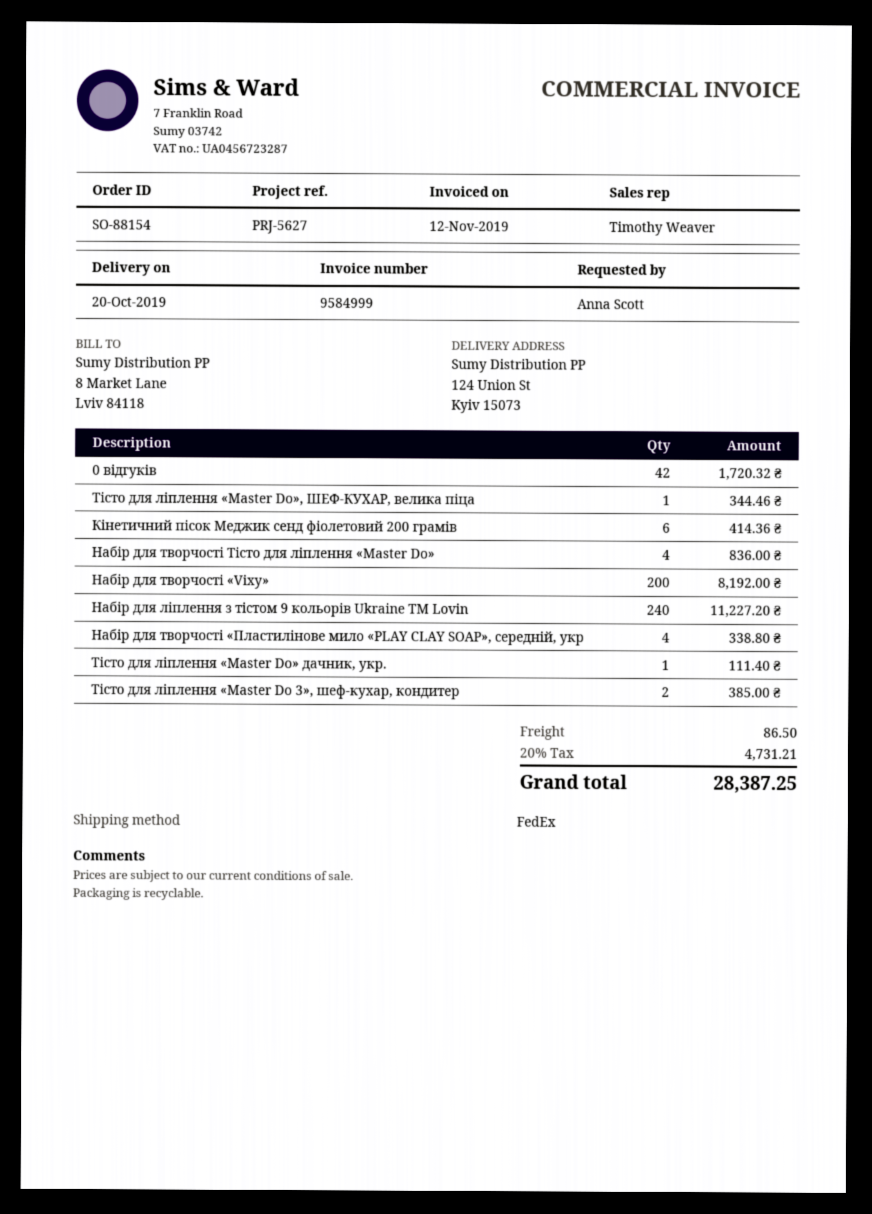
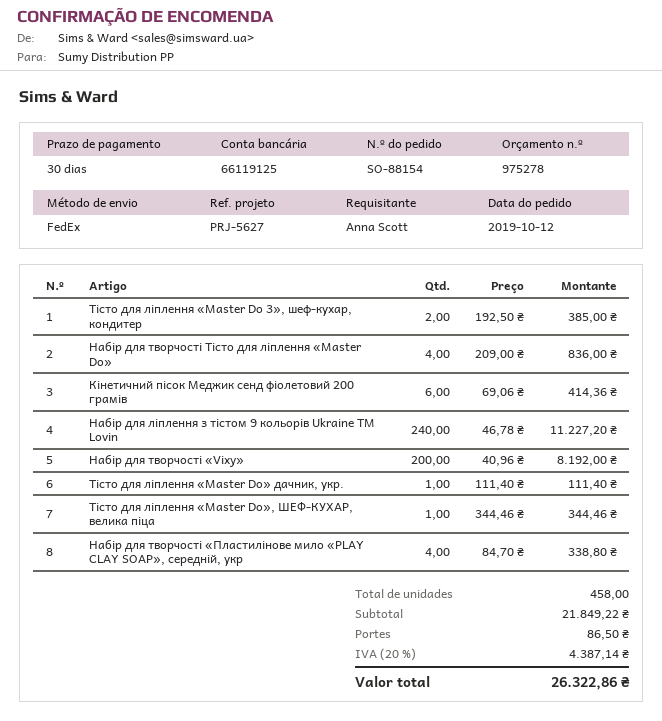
0 відгуків: 42 for 1720.32 -> none
tax: 20% = 4731.21 -> 20% = 4387.14
total: 28387.25 -> 26322.86

